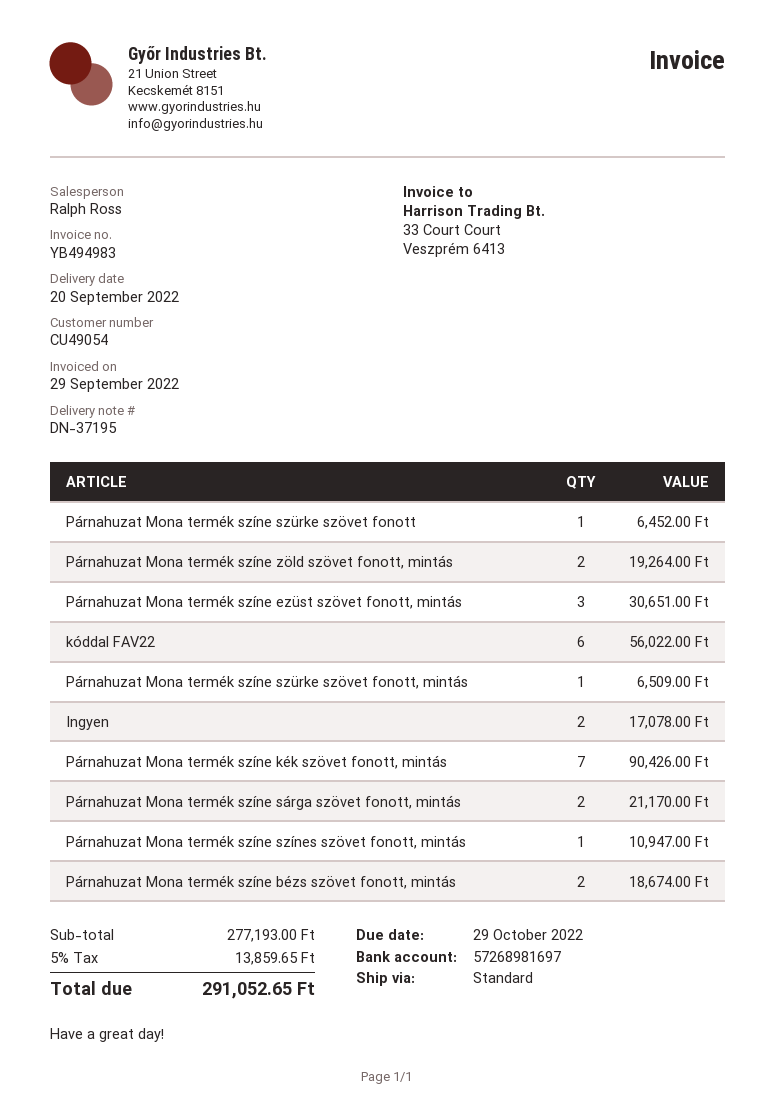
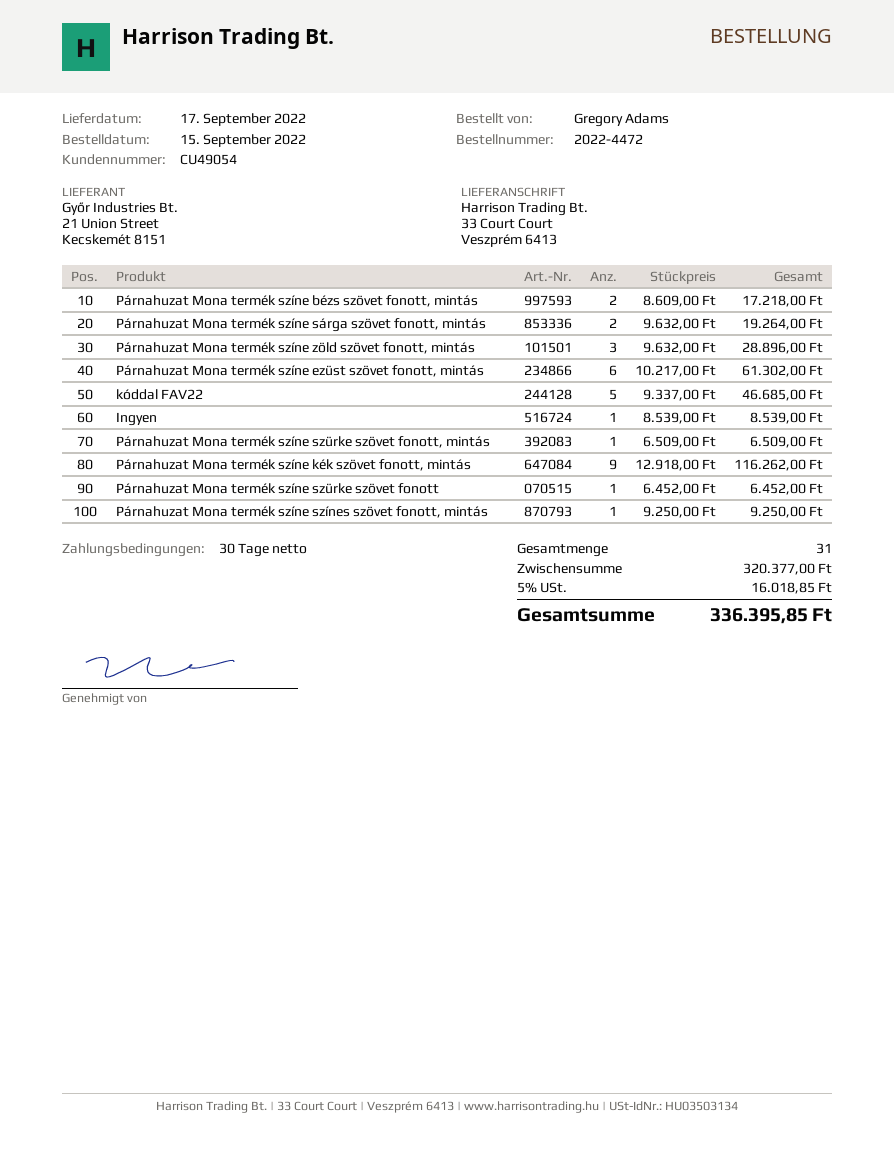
delivery date: 2022-09-20 -> 2022-09-17
Párnahuzat Mona termék színe zöld szövet fonott, mintás: 2 for 19264.00 -> 3 for 28896.00
Párnahuzat Mona termék színe ezüst szövet fonott, mintás: 3 for 30651.00 -> 6 for 61302.00
kóddal FAV22: 6 for 56022.00 -> 5 for 46685.00
Ingyen: 2 for 17078.00 -> 1 for 8539.00
Párnahuzat Mona termék színe kék szövet fonott, mintás: 7 for 90426.00 -> 9 for 116262.00
Párnahuzat Mona termék színe sárga szövet fonott, mintás: 2 for 21170.00 -> 2 for 19264.00
Párnahuzat Mona termék színe színes szövet fonott, mintás: 1 for 10947.00 -> 1 for 9250.00
Párnahuzat Mona termék színe bézs szövet fonott, mintás: 2 for 18674.00 -> 2 for 17218.00
subtotal: 277193.00 -> 320377.00
tax: 5% = 13859.65 -> 5% = 16018.85
total: 291052.65 -> 336395.85

